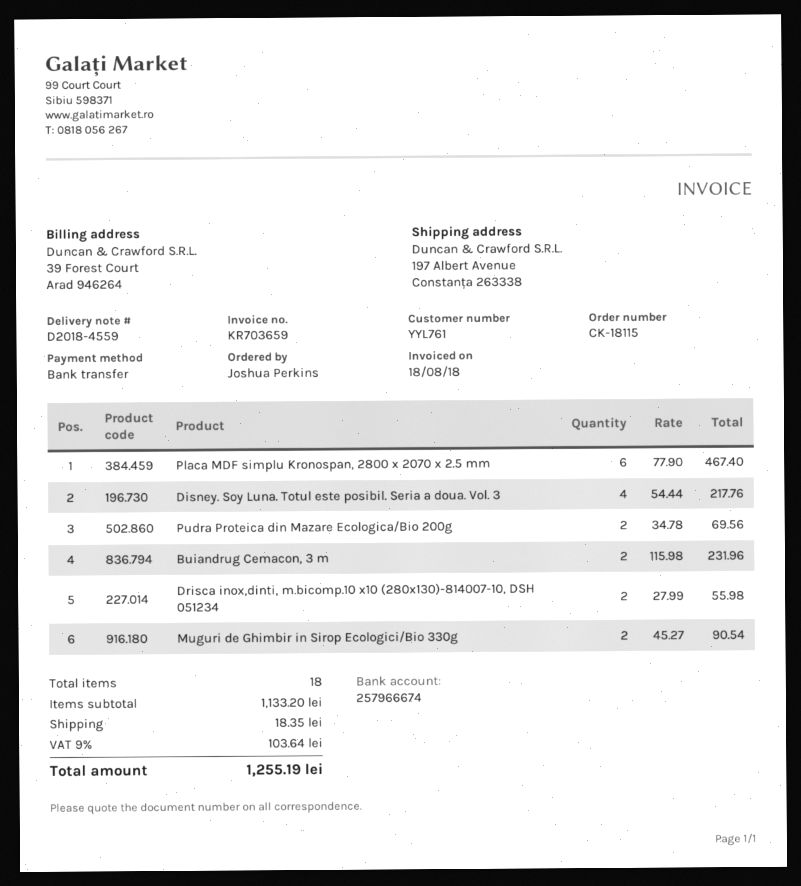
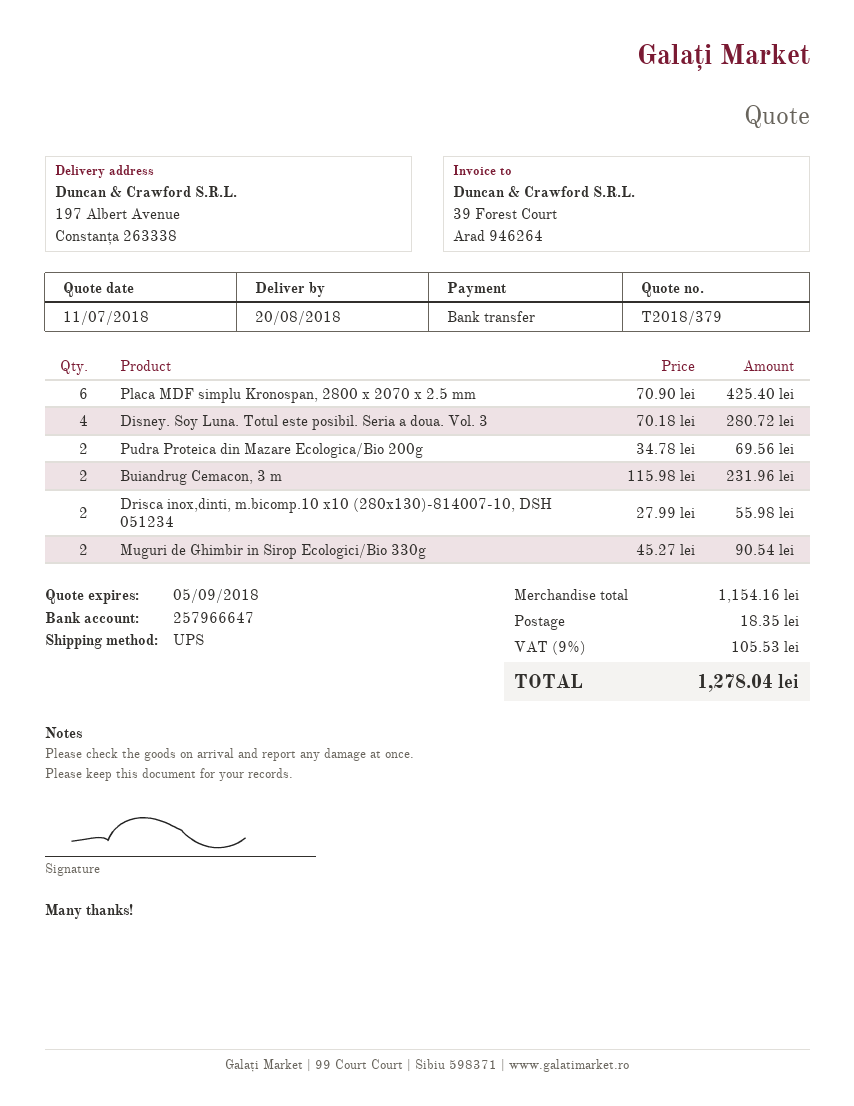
bank account: 257966674 -> 257966647
Placa MDF simplu Kronospan, 2800 x 2070 x 2.5 mm: 6 x 77.90 = 467.40 -> 6 x 70.90 = 425.40
Disney. Soy Luna. Totul este posibil. Seria a doua. Vol. 3: 4 x 54.44 = 217.76 -> 4 x 70.18 = 280.72
subtotal: 1133.20 -> 1154.16
tax: 9% = 103.64 -> 9% = 105.53
total: 1255.19 -> 1278.04

